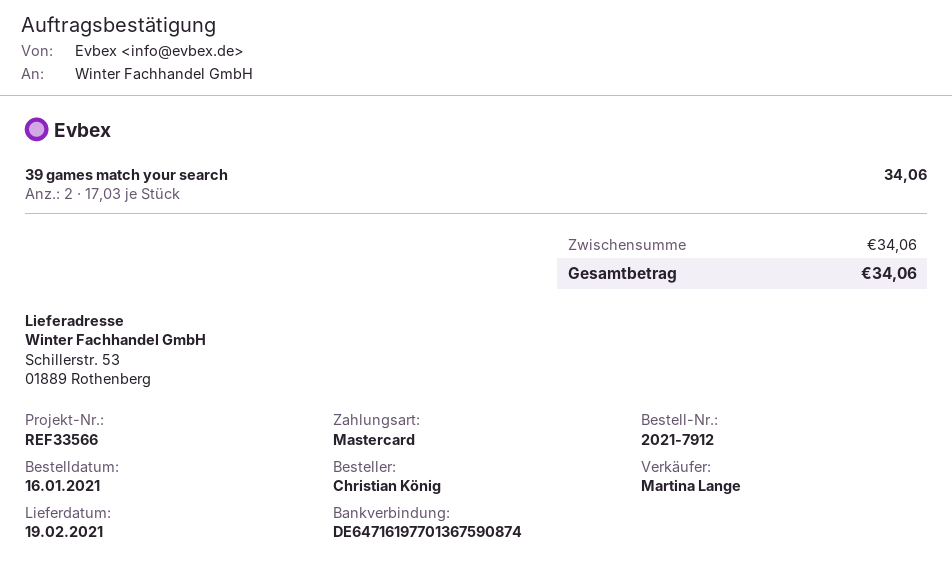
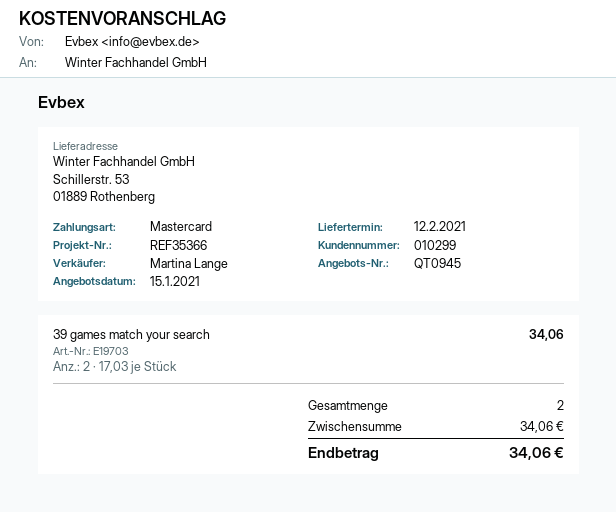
delivery date: 2021-02-19 -> 2021-02-12
reference: REF33566 -> REF35366

